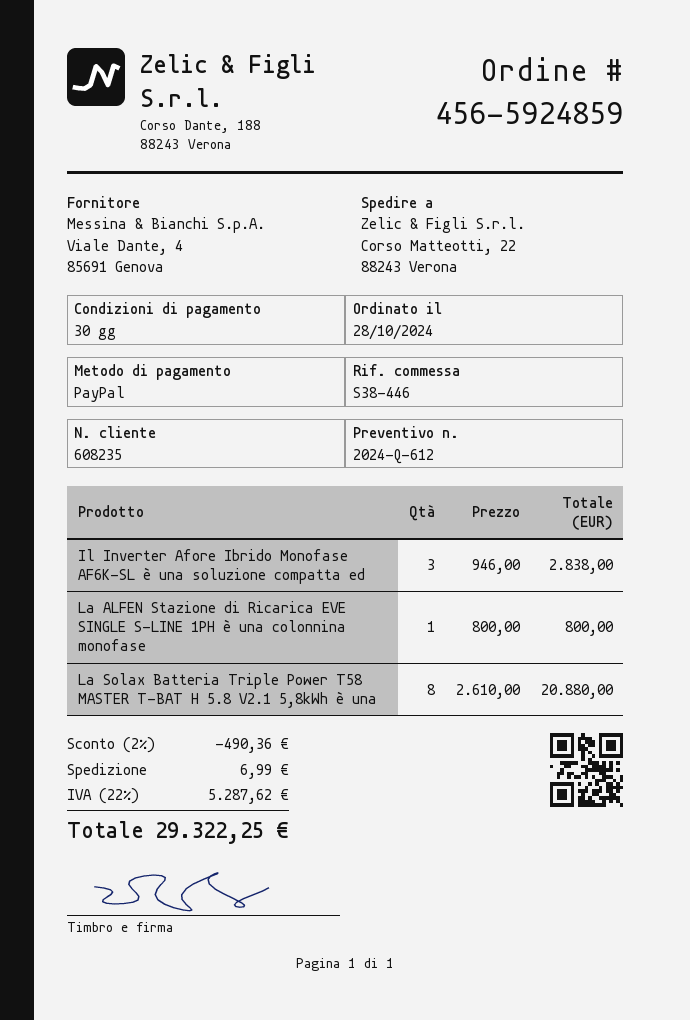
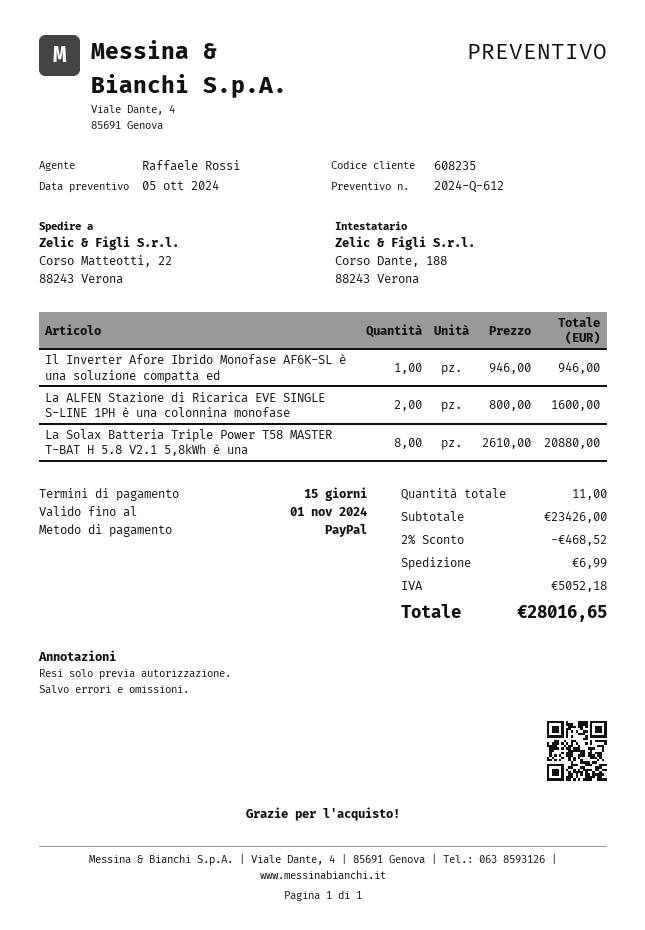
payment terms: 30 days -> 15 days
Il Inverter Afore Ibrido Monofase AF6K-SL è una soluzione compatta ed: 3 x 946.00 = 2838.00 -> 1 x 946.00 = 946.00
La ALFEN Stazione di Ricarica EVE SINGLE S-LINE 1PH è una colonnina monofase: 1 x 800.00 = 800.00 -> 2 x 800.00 = 1600.00
discount: 2% = 490.36 -> 2% = 468.52
tax: 5287.62 -> 5052.18
total: 29322.25 -> 28016.65

